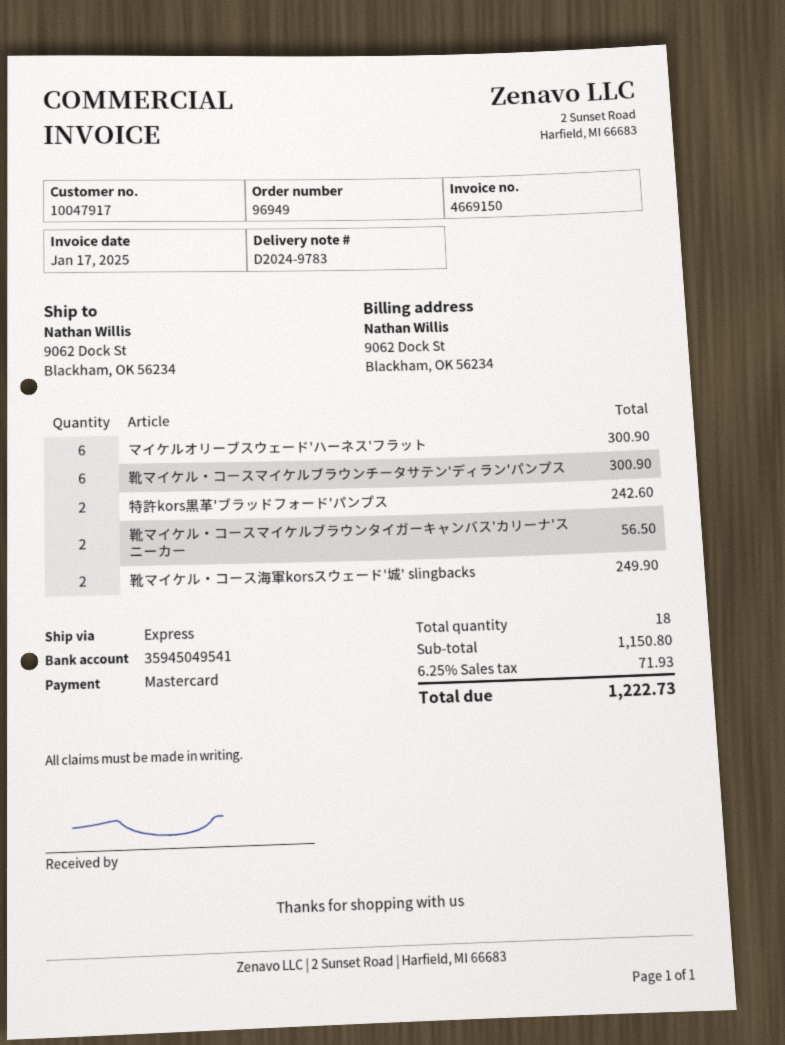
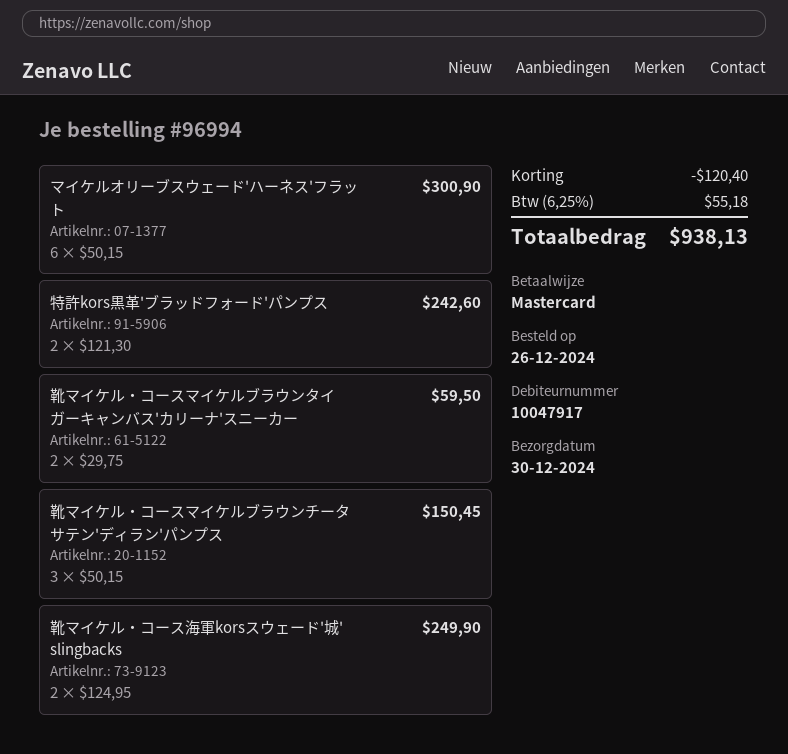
order number: 96949 -> 96994
靴マイケル・コースマイケルブラウンチータサテン'ディラン'パンプス: 6 for 300.90 -> 3 for 150.45
靴マイケル・コースマイケルブラウンタイガーキャンバス'カリーナ'スニーカー: 2 for 56.50 -> 2 for 59.50
discount: none -> 120.40
tax: 6.25% = 71.93 -> 6.25% = 55.18
total: 1222.73 -> 938.13

